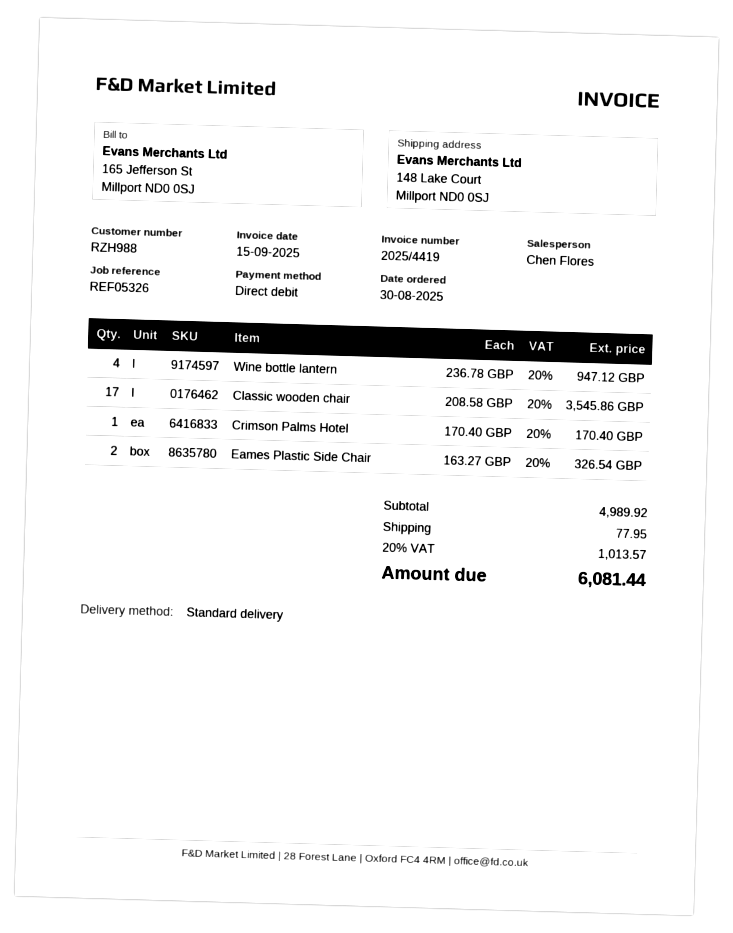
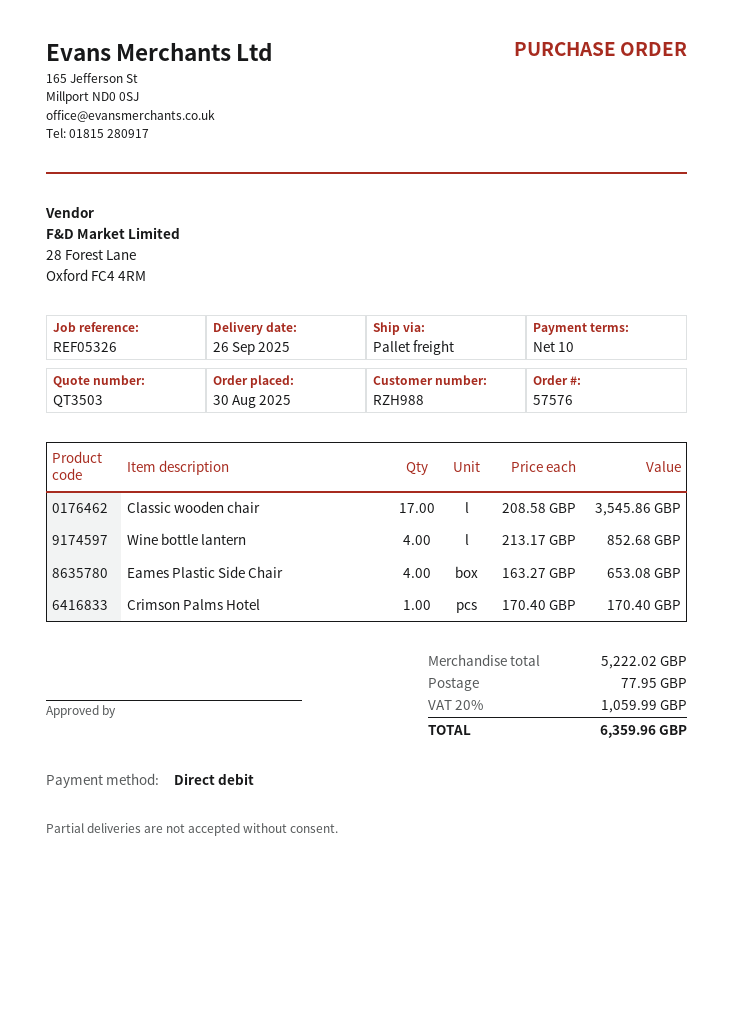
shipping method: standard -> pallet freight
Wine bottle lantern: 4 x 236.78 = 947.12 -> 4 x 213.17 = 852.68
Eames Plastic Side Chair: 2 x 163.27 = 326.54 -> 4 x 163.27 = 653.08
subtotal: 4989.92 -> 5222.02
tax: 20% = 1013.57 -> 20% = 1059.99
total: 6081.44 -> 6359.96

